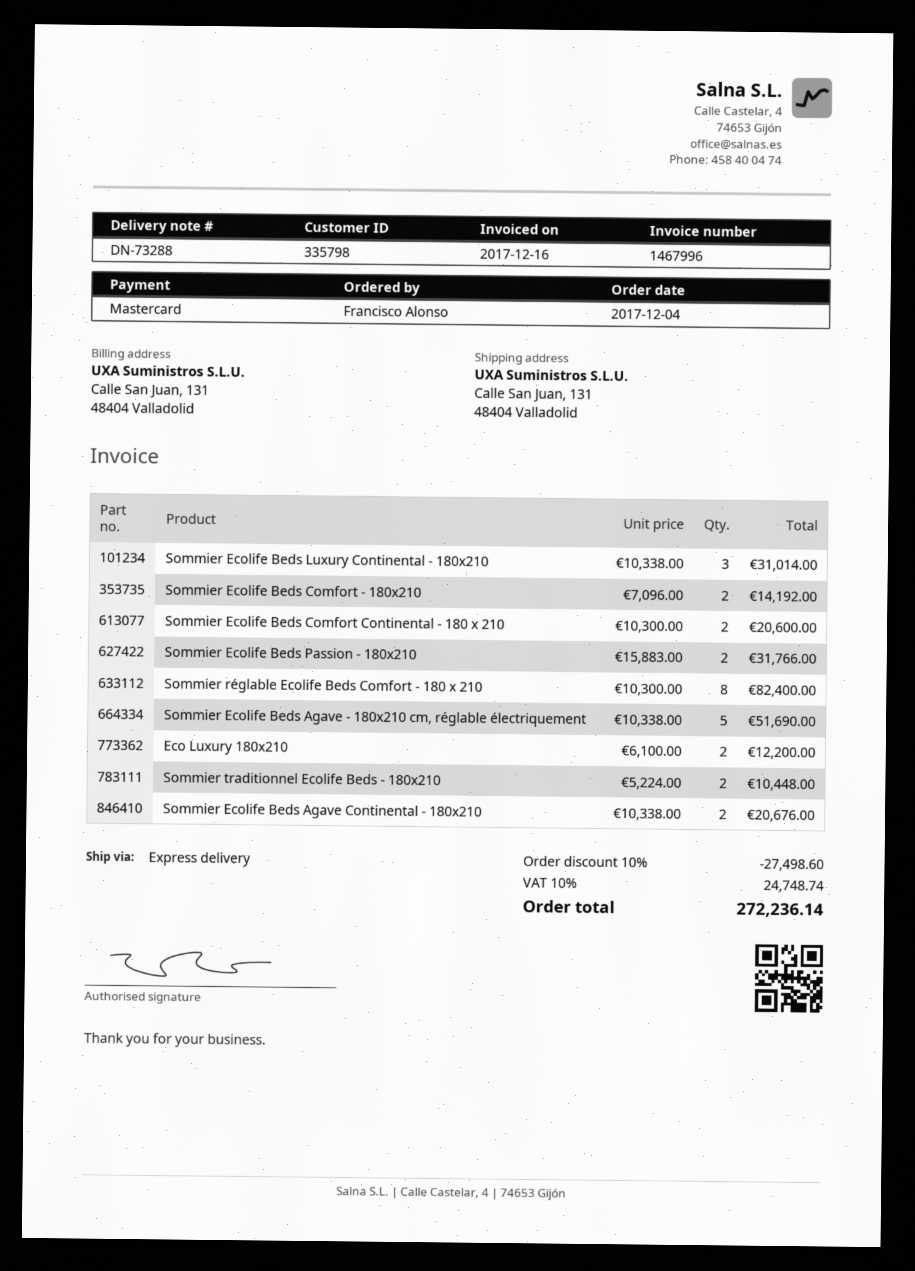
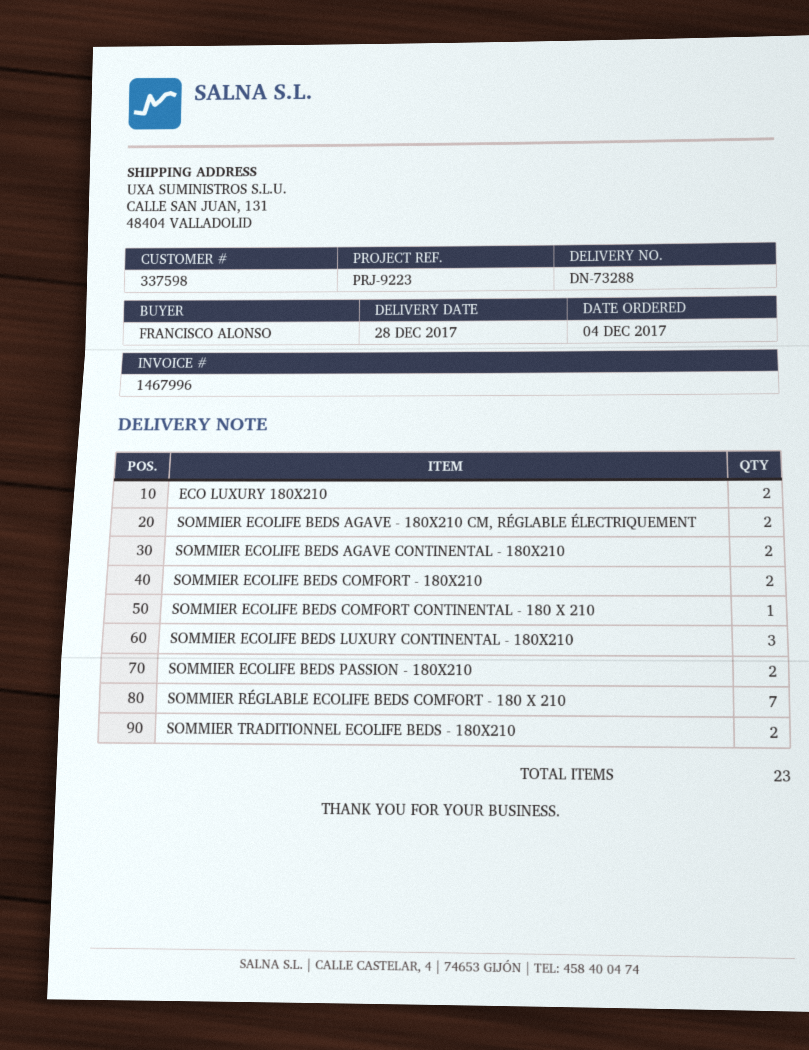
customer number: 335798 -> 337598
Sommier Ecolife Beds Comfort Continental - 180 x 210: 2 -> 1
Sommier réglable Ecolife Beds Comfort - 180 x 210: 8 -> 7
Sommier Ecolife Beds Agave - 180x210 cm, réglable électriquement: 5 -> 2

